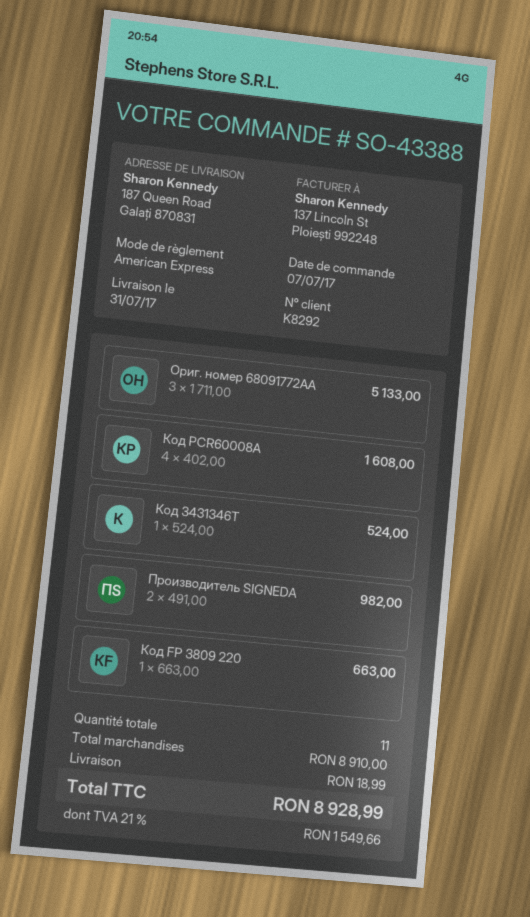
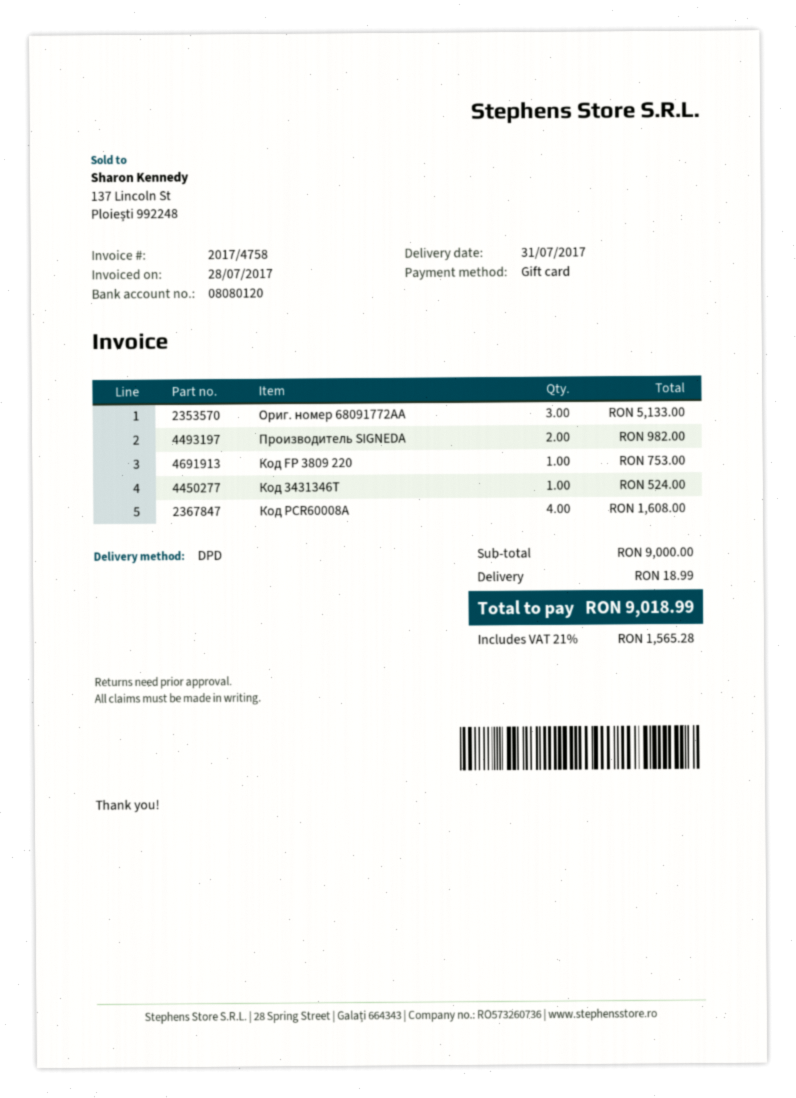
payment method: American Express -> gift card
Код FP 3809 220: 1 for 663.00 -> 1 for 753.00
subtotal: 8910.00 -> 9000.00
tax: 21% = 1549.66 -> 21% = 1565.28
total: 8928.99 -> 9018.99

